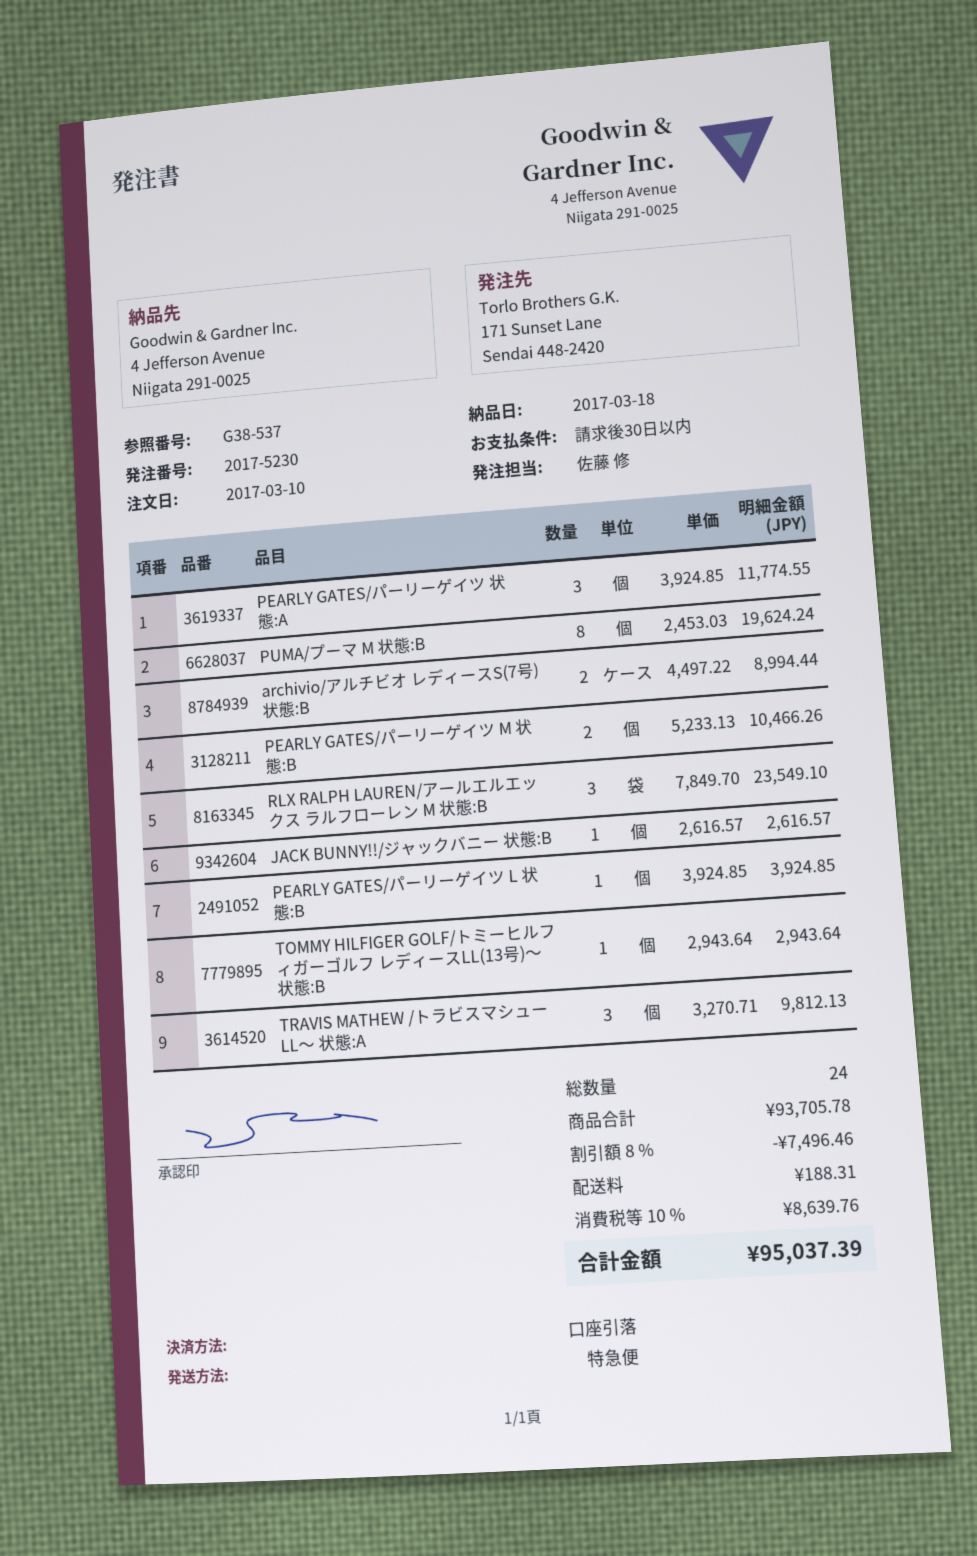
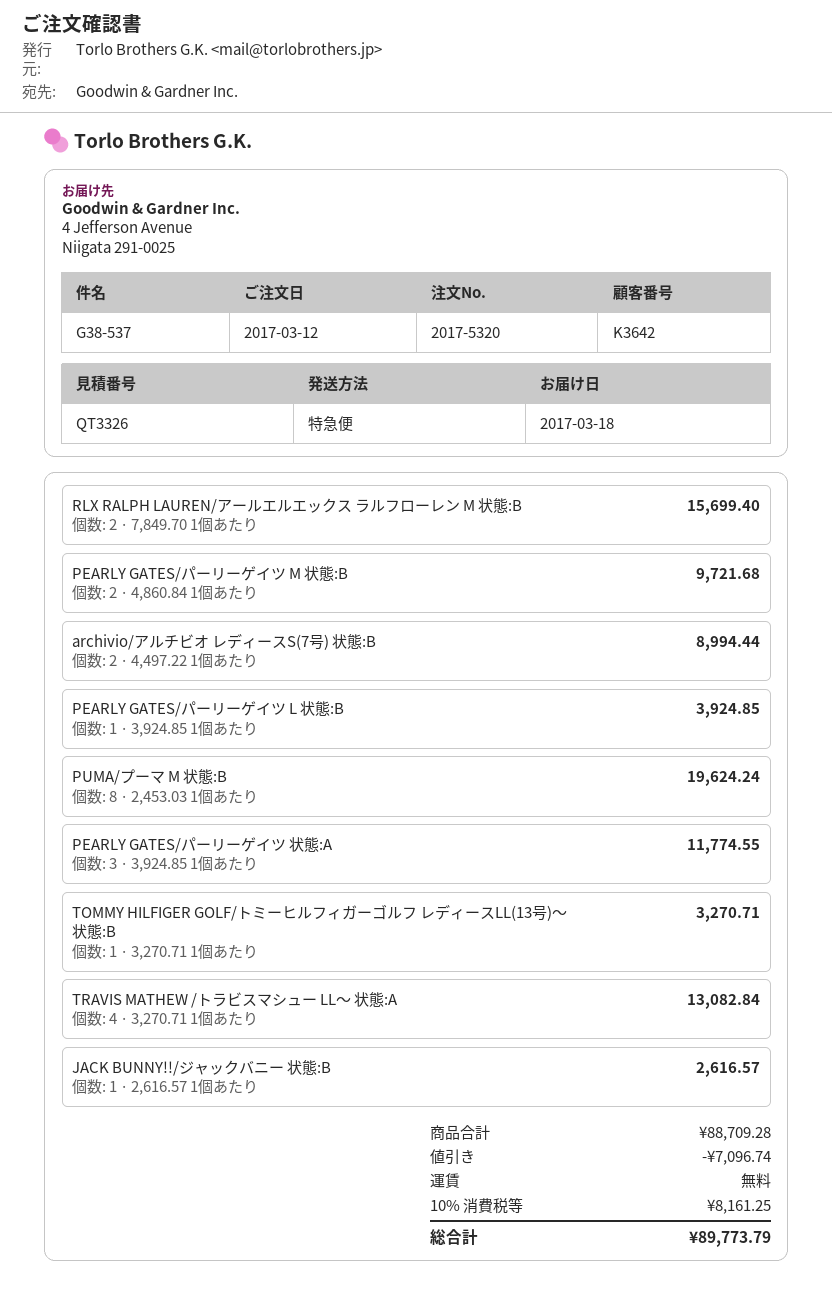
order number: 2017-5230 -> 2017-5320
order date: 2017-03-10 -> 2017-03-12
PEARLY GATES/パーリーゲイツ M 状態:B: 2 x 5233.13 = 10466.26 -> 2 x 4860.84 = 9721.68
RLX RALPH LAUREN/アールエルエックス ラルフローレン M 状態:B: 3 x 7849.70 = 23549.10 -> 2 x 7849.70 = 15699.40
TOMMY HILFIGER GOLF/トミーヒルフィガーゴルフ レディースLL(13号)〜 状態:B: 1 x 2943.64 = 2943.64 -> 1 x 3270.71 = 3270.71
TRAVIS MATHEW /トラビスマシュー LL〜 状態:A: 3 x 3270.71 = 9812.13 -> 4 x 3270.71 = 13082.84
subtotal: 93705.78 -> 88709.28
discount: 7496.46 -> 7096.74
shipping: 188.31 -> 0.00
tax: 10% = 8639.76 -> 10% = 8161.25
total: 95037.39 -> 89773.79

